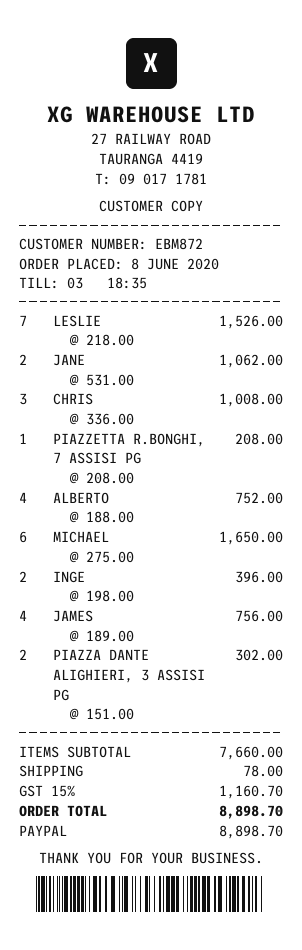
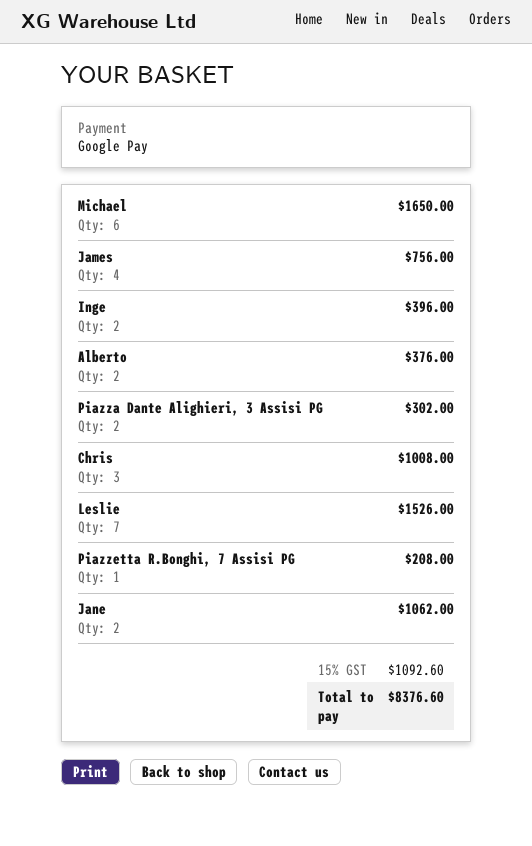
payment method: PayPal -> Google Pay
ALBERTO: 4 for 752.00 -> 2 for 376.00
shipping: 78.00 -> none
tax: 15% = 1160.70 -> 15% = 1092.60
total: 8898.70 -> 8376.60

